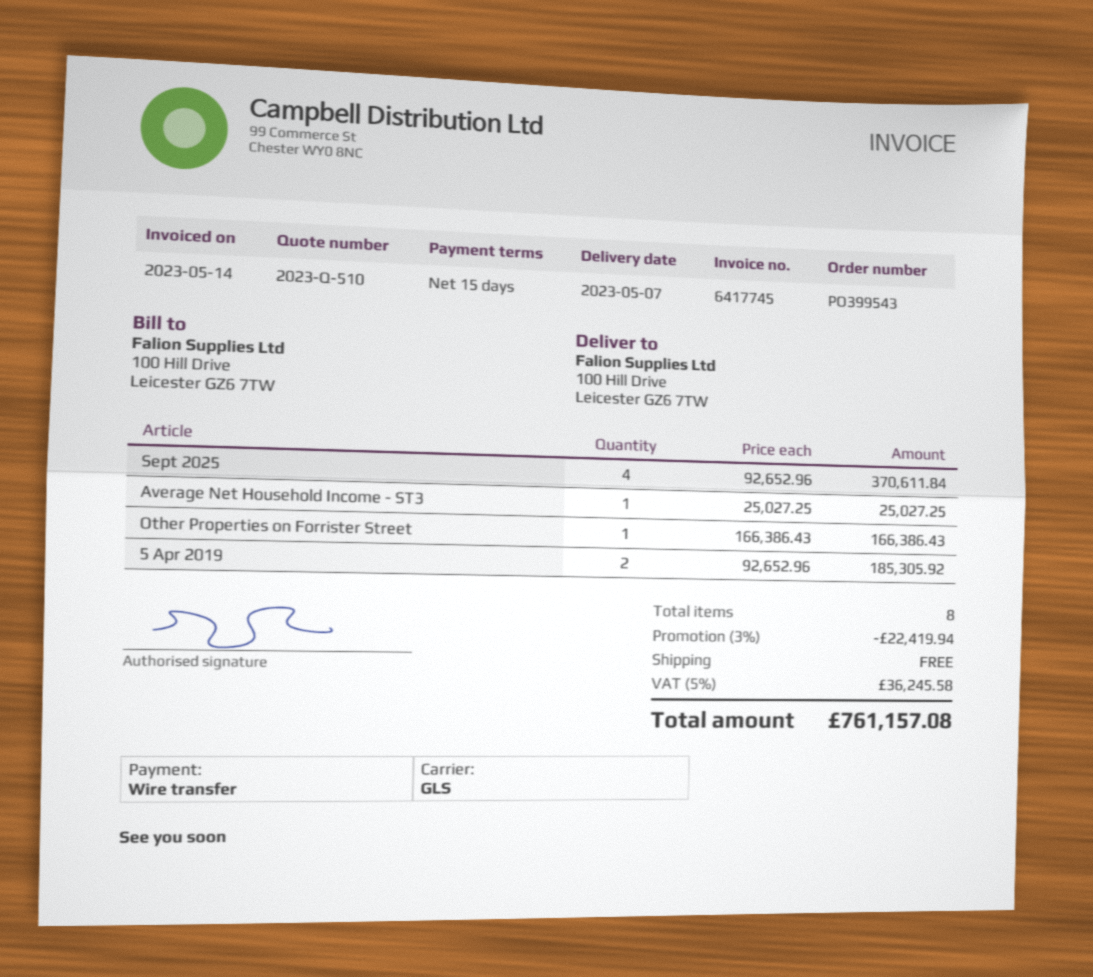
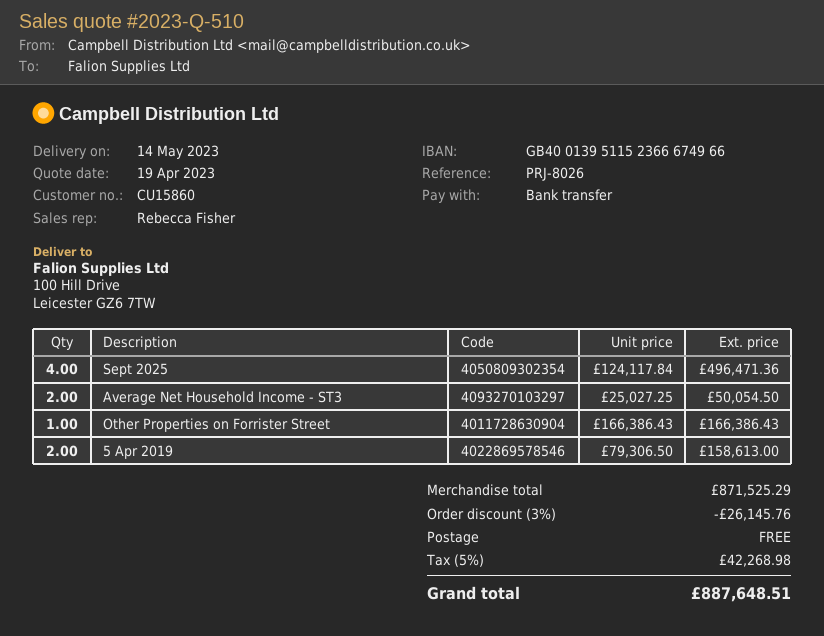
delivery date: 2023-05-07 -> 2023-05-14
Sept 2025: 4 x 92652.96 = 370611.84 -> 4 x 124117.84 = 496471.36
Average Net Household Income - ST3: 1 x 25027.25 = 25027.25 -> 2 x 25027.25 = 50054.50
5 Apr 2019: 2 x 92652.96 = 185305.92 -> 2 x 79306.50 = 158613.00
discount: 3% = 22419.94 -> 3% = 26145.76
tax: 5% = 36245.58 -> 5% = 42268.98
total: 761157.08 -> 887648.51

